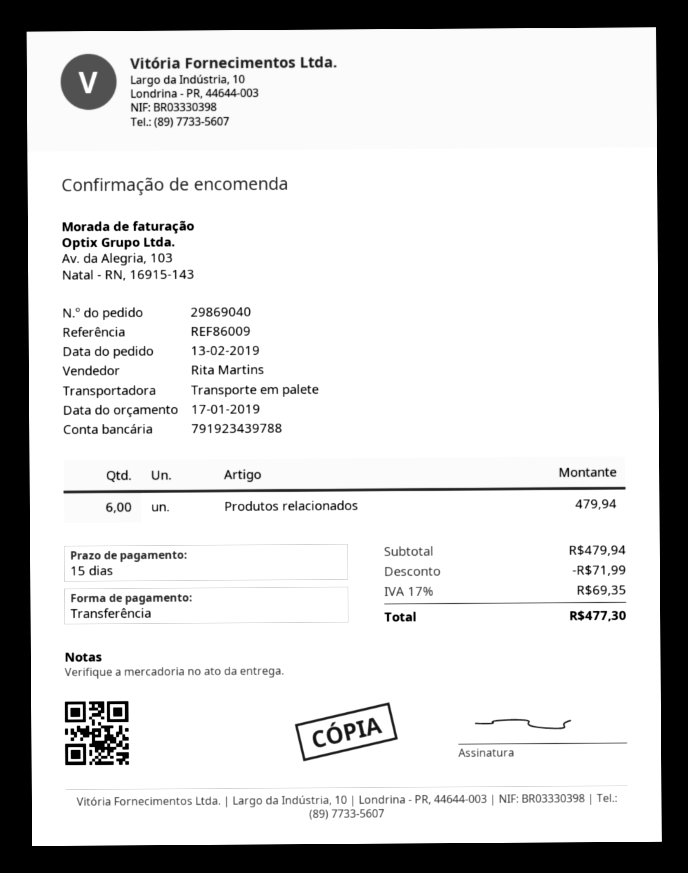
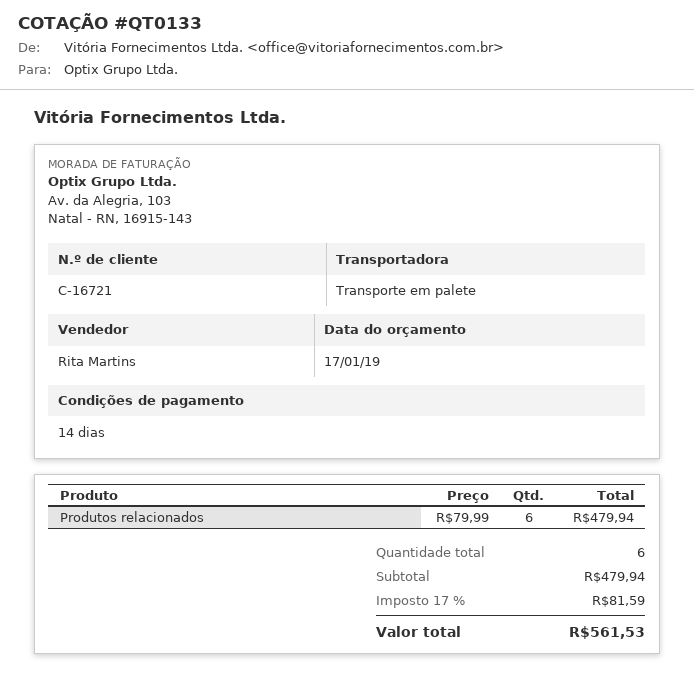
payment terms: 15 days -> 14 days
discount: 71.99 -> none
tax: 17% = 69.35 -> 17% = 81.59
total: 477.30 -> 561.53

